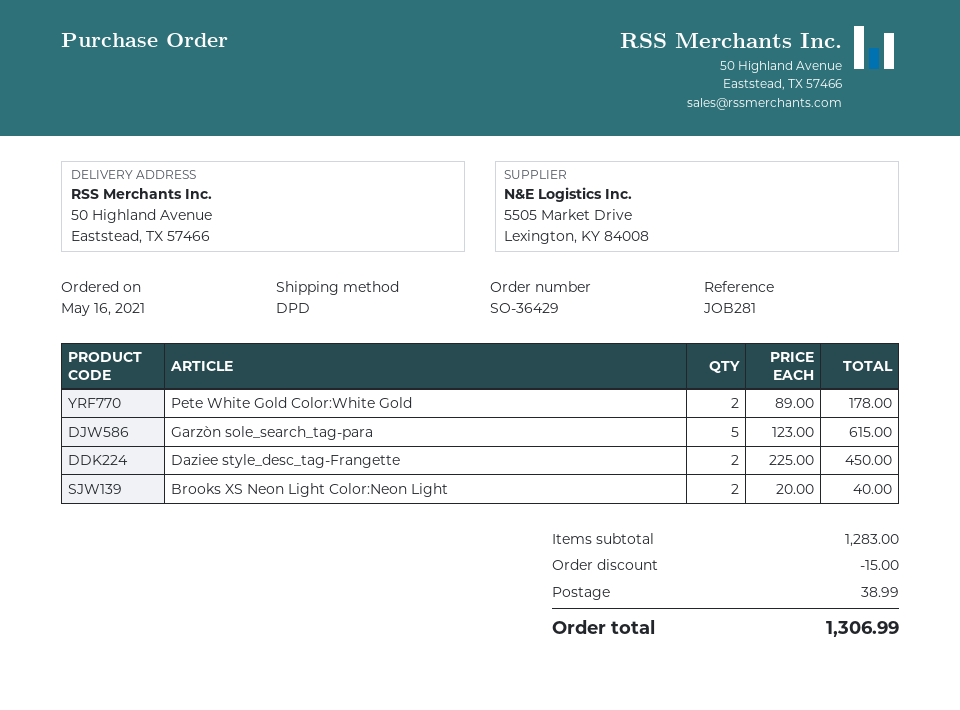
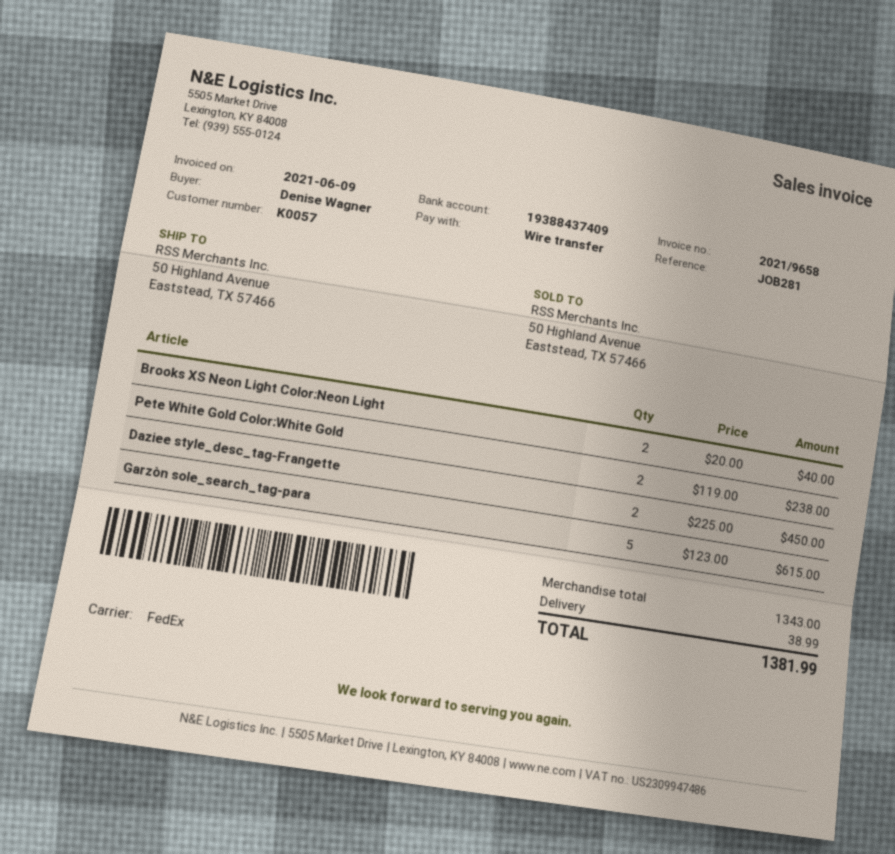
shipping method: DPD -> FedEx
Pete White Gold Color:White Gold: 2 x 89.00 = 178.00 -> 2 x 119.00 = 238.00
subtotal: 1283.00 -> 1343.00
discount: 15.00 -> none
total: 1306.99 -> 1381.99

